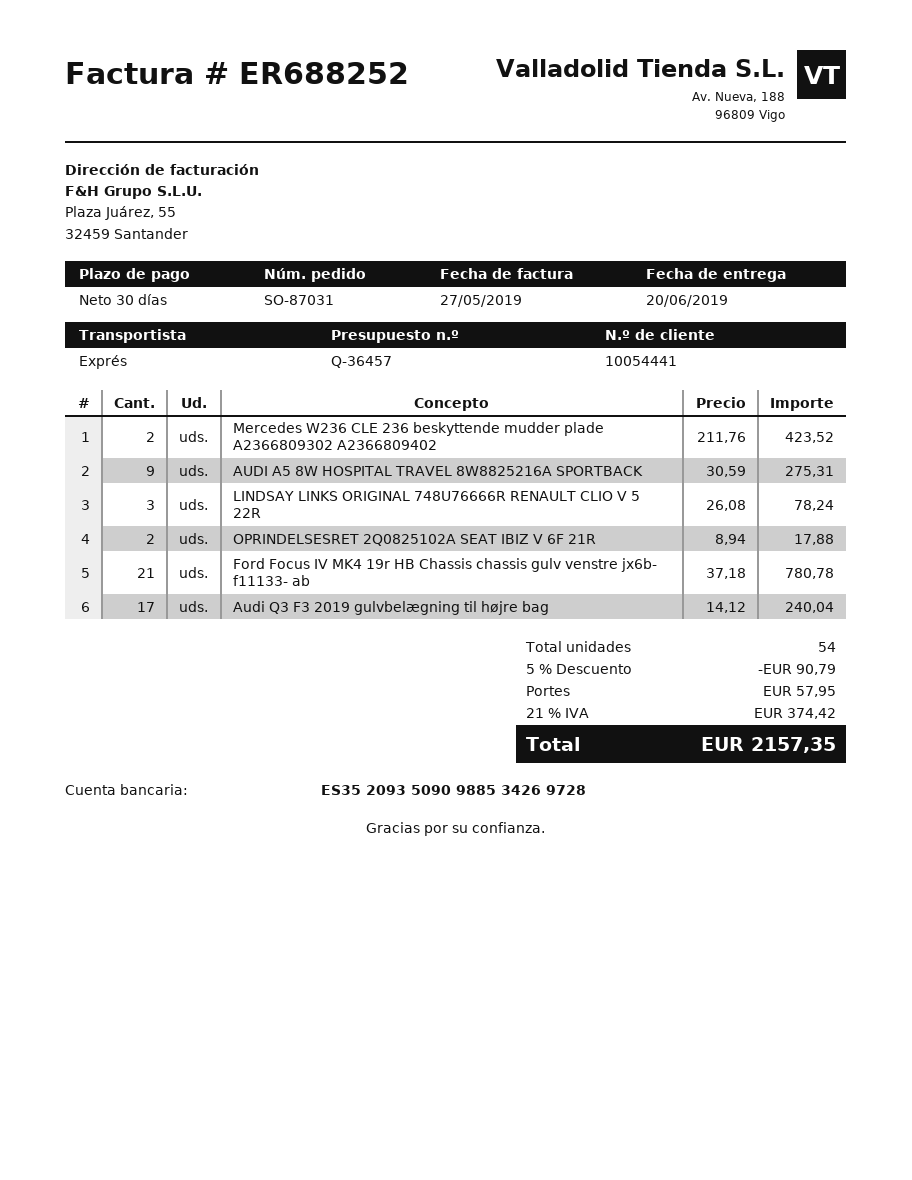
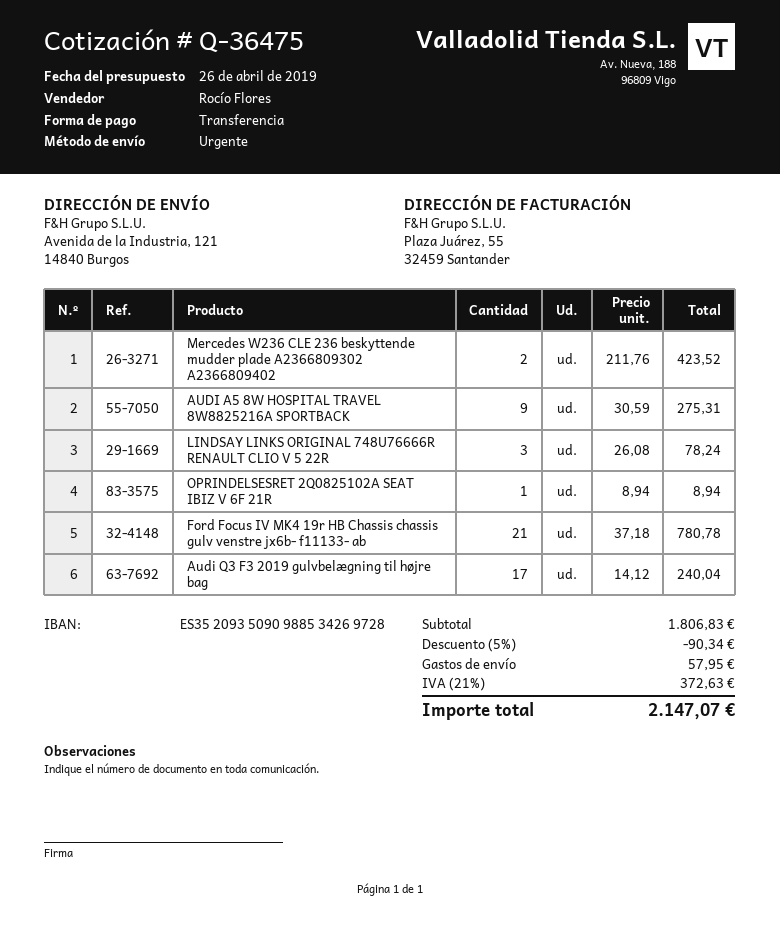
quote number: Q-36457 -> Q-36475
OPRINDELSESRET 2Q0825102A SEAT IBIZ V 6F 21R: 2 x 8.94 = 17.88 -> 1 x 8.94 = 8.94
discount: 5% = 90.79 -> 5% = 90.34
tax: 21% = 374.42 -> 21% = 372.63
total: 2157.35 -> 2147.07

